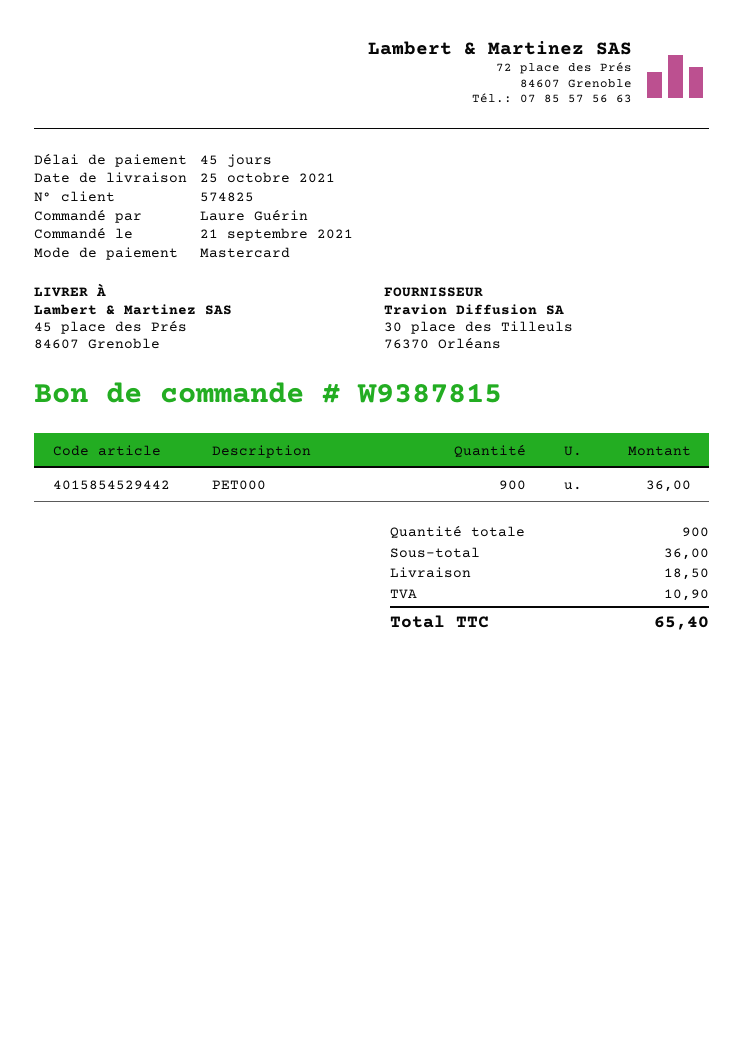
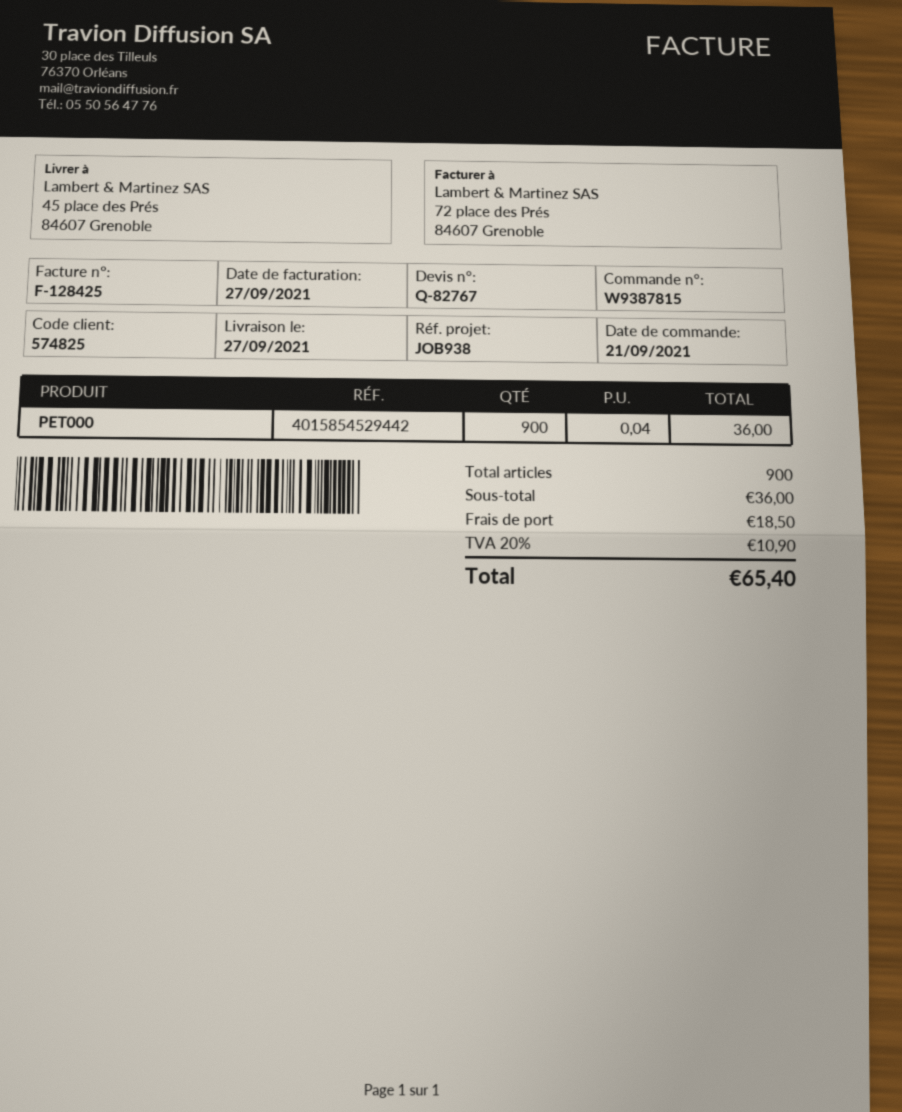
delivery date: 2021-10-25 -> 2021-09-27

